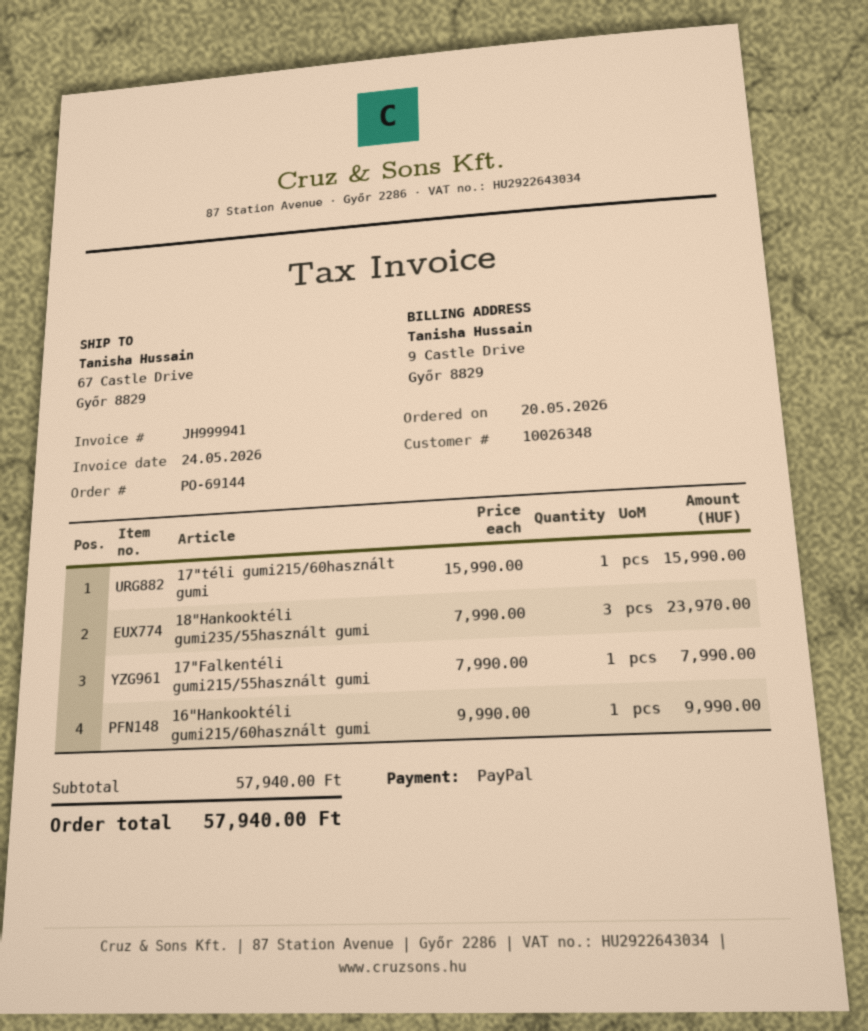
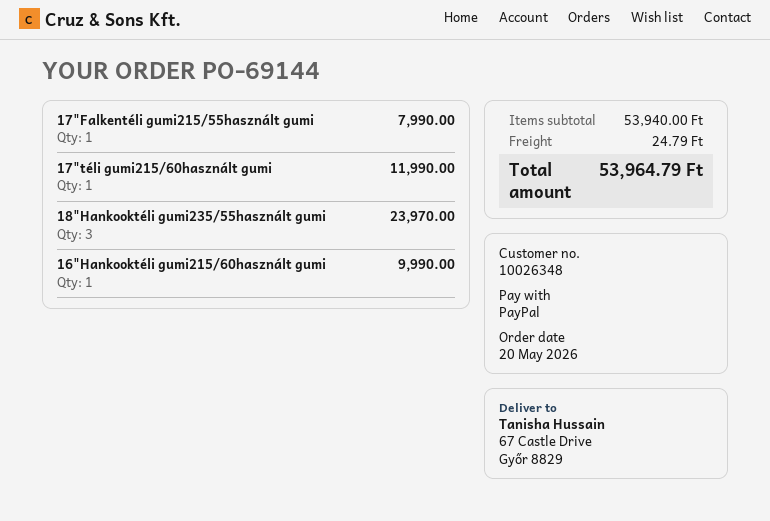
17"téli gumi215/60használt gumi: 1 for 15990.00 -> 1 for 11990.00
subtotal: 57940.00 -> 53940.00
shipping: none -> 24.79
total: 57940.00 -> 53964.79

